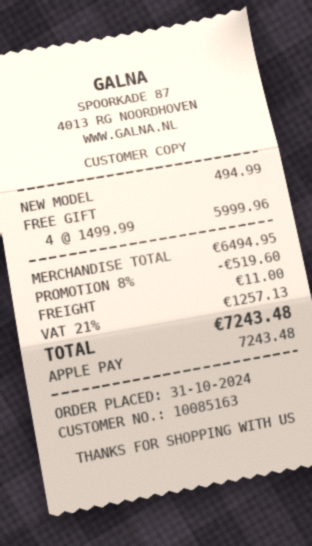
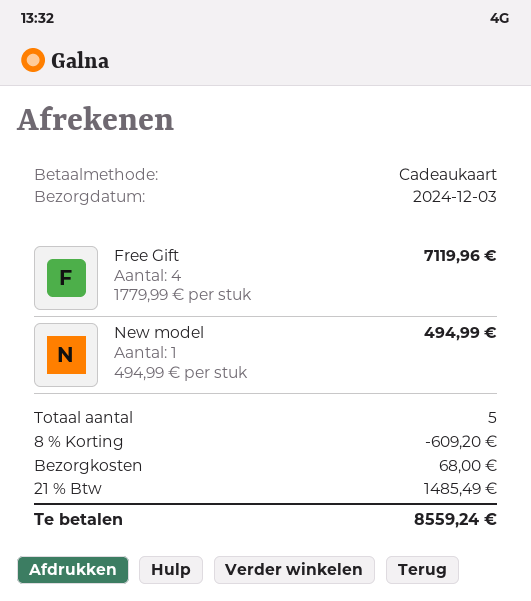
payment method: Apple Pay -> gift card
FREE GIFT: 4 x 1499.99 = 5999.96 -> 4 x 1779.99 = 7119.96
discount: 8% = 519.60 -> 8% = 609.20
shipping: 11.00 -> 68.00
tax: 21% = 1257.13 -> 21% = 1485.49
total: 7243.48 -> 8559.24

